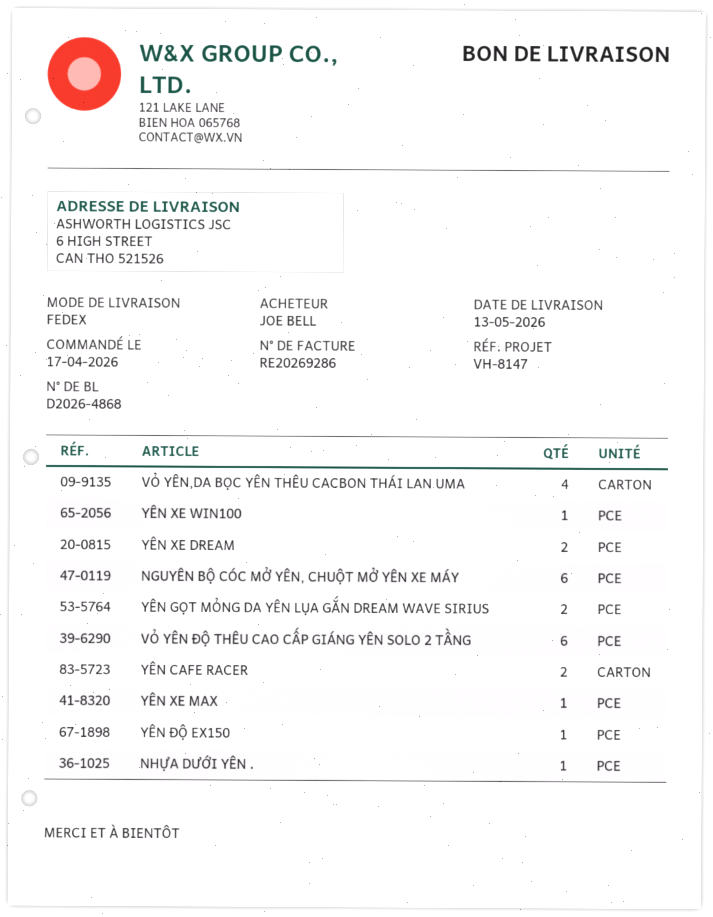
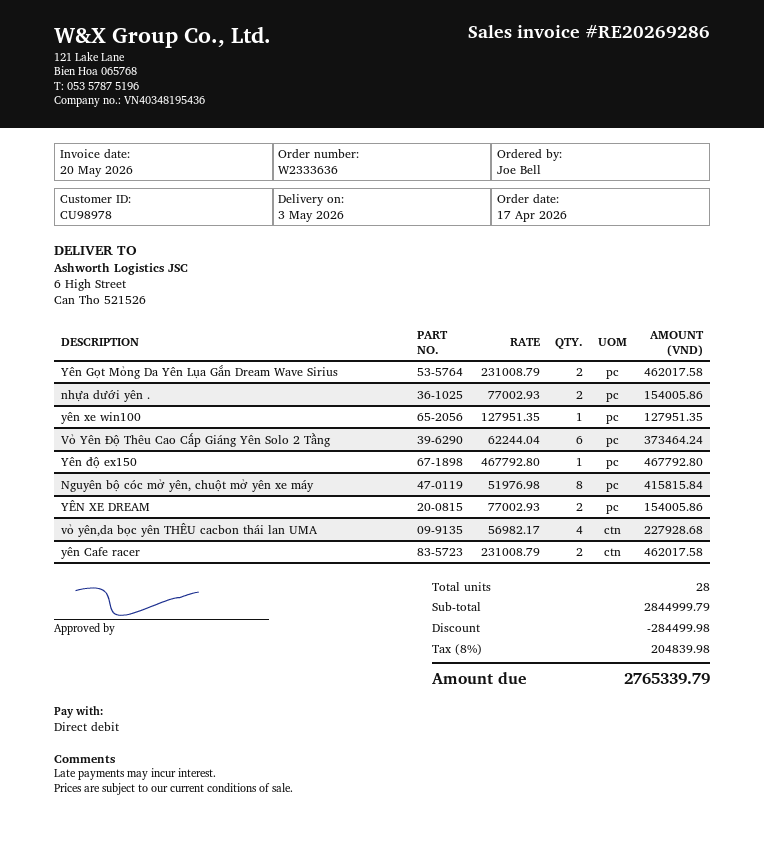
delivery date: 2026-05-13 -> 2026-05-03
NGUYÊN BỘ CÓC MỞ YÊN, CHUỘT MỞ YÊN XE MÁY: 6 -> 8
YÊN XE MAX: 1 -> none
NHỰA DƯỚI YÊN .: 1 -> 2

